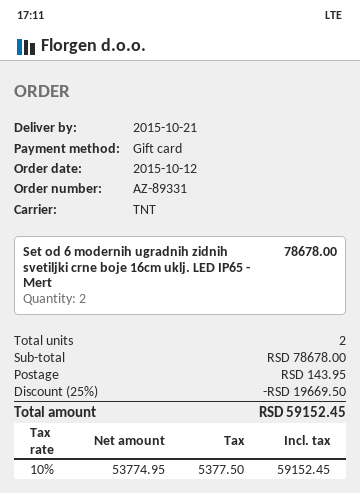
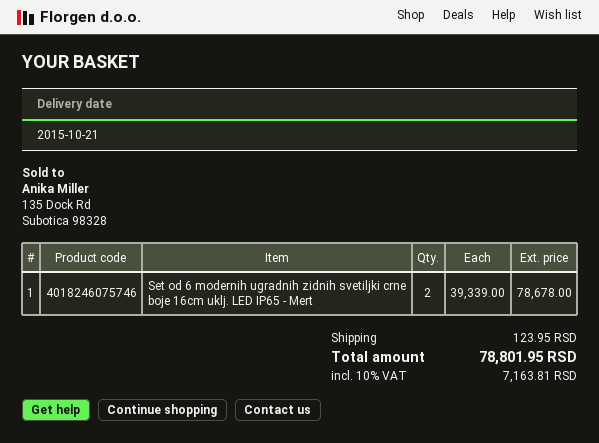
discount: 25% = 19669.50 -> none
shipping: 143.95 -> 123.95
tax: 10% = 5377.50 -> 10% = 7163.81
total: 59152.45 -> 78801.95

